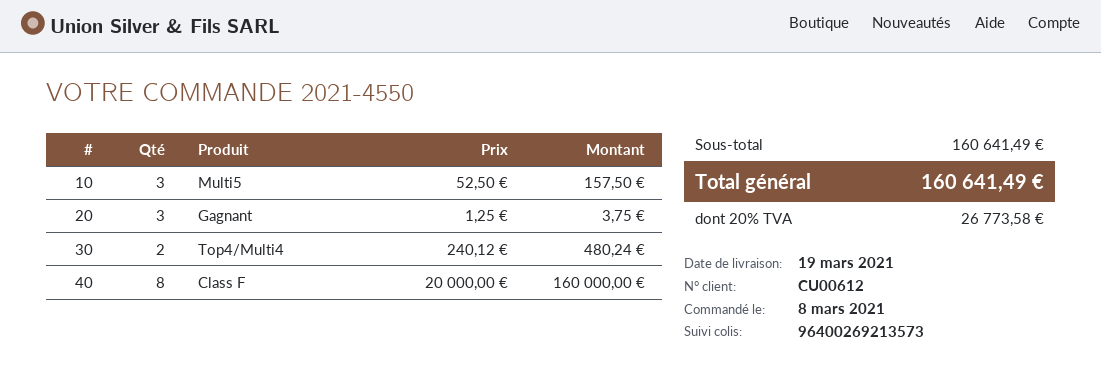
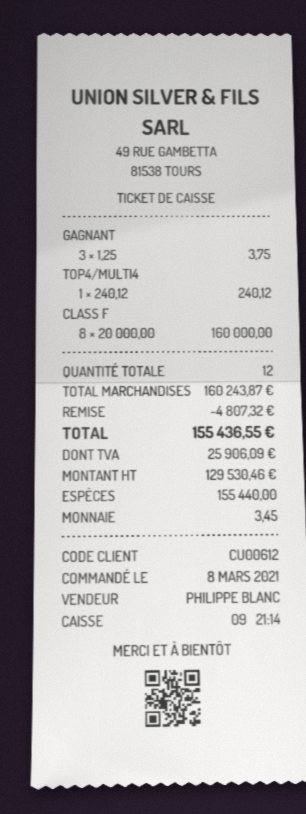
Multi5: 3 x 52.50 = 157.50 -> none
Top4/Multi4: 2 x 240.12 = 480.24 -> 1 x 240.12 = 240.12
subtotal: 160641.49 -> 160243.87
discount: none -> 4807.32
tax: 26773.58 -> 25906.09
total: 160641.49 -> 155436.55

